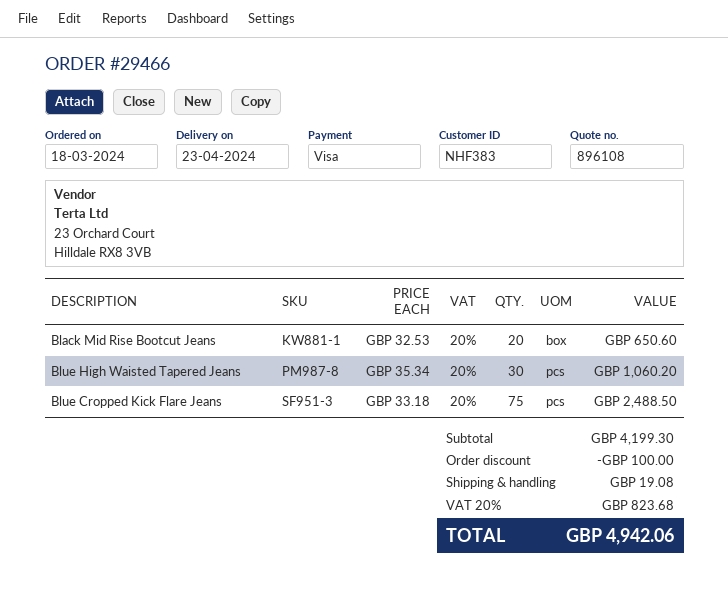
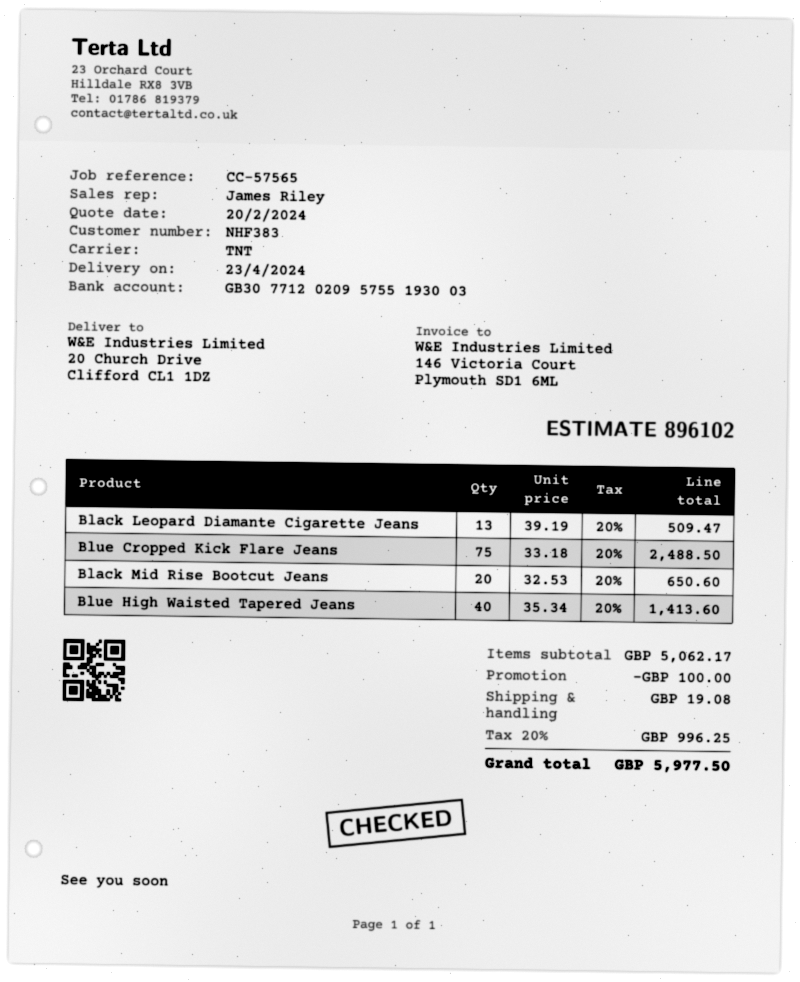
quote number: 896108 -> 896102
Blue High Waisted Tapered Jeans: 30 x 35.34 = 1060.20 -> 40 x 35.34 = 1413.60
Black Leopard Diamante Cigarette Jeans: none -> 13 x 39.19 = 509.47
subtotal: 4199.30 -> 5062.17
tax: 20% = 823.68 -> 20% = 996.25
total: 4942.06 -> 5977.50

